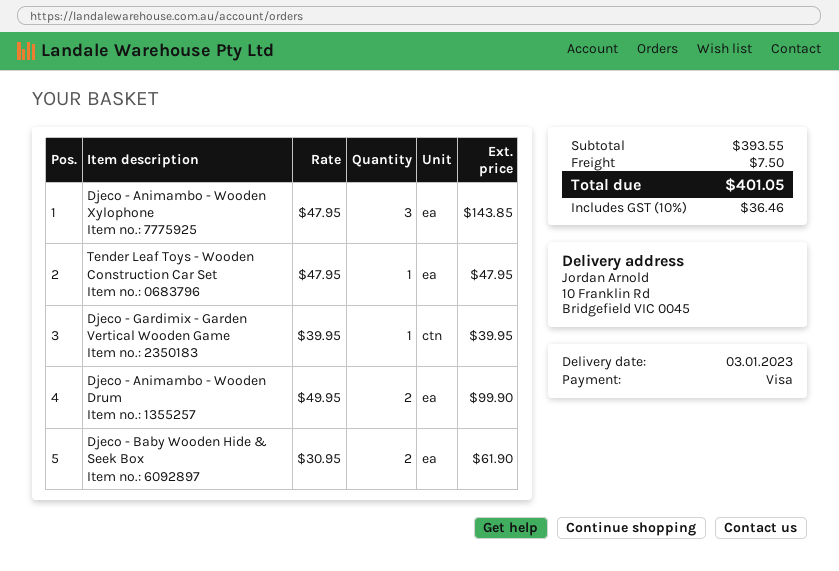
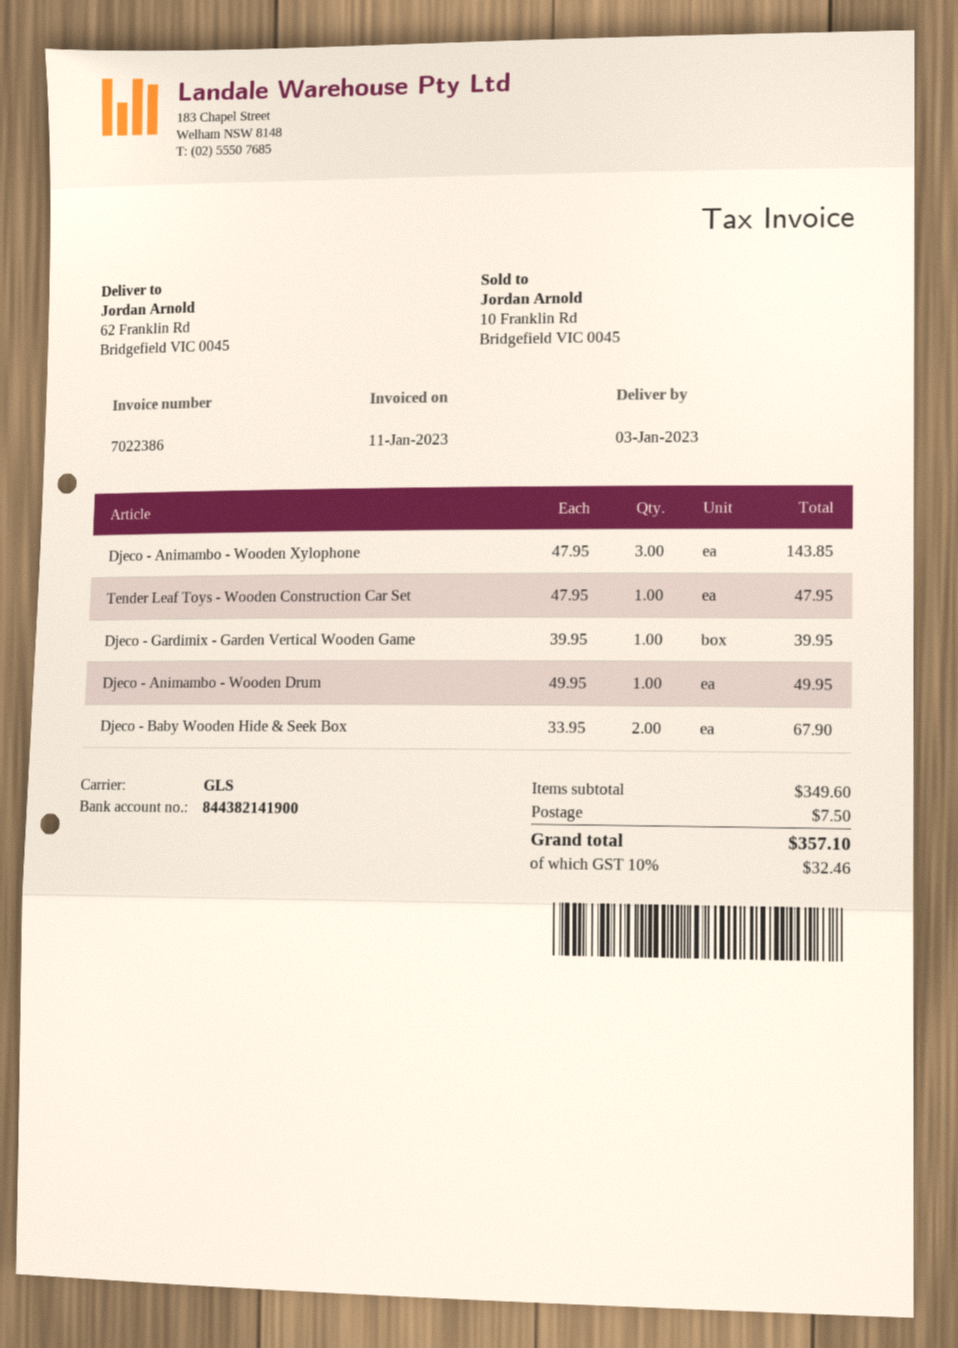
ship to: 10 Franklin Rd, Bridgefield VIC 0045 -> 62 Franklin Rd, Bridgefield VIC 0045
Djeco - Animambo - Wooden Drum: 2 x 49.95 = 99.90 -> 1 x 49.95 = 49.95
Djeco - Baby Wooden Hide & Seek Box: 2 x 30.95 = 61.90 -> 2 x 33.95 = 67.90
subtotal: 393.55 -> 349.60
tax: 10% = 36.46 -> 10% = 32.46
total: 401.05 -> 357.10

